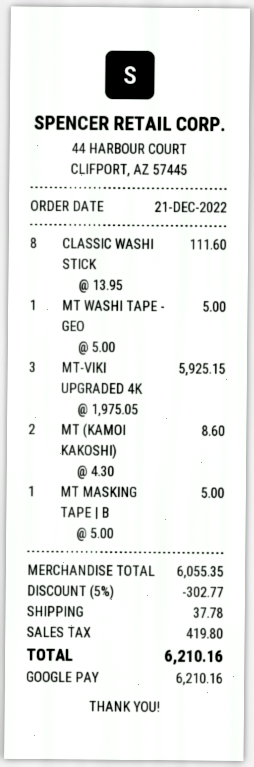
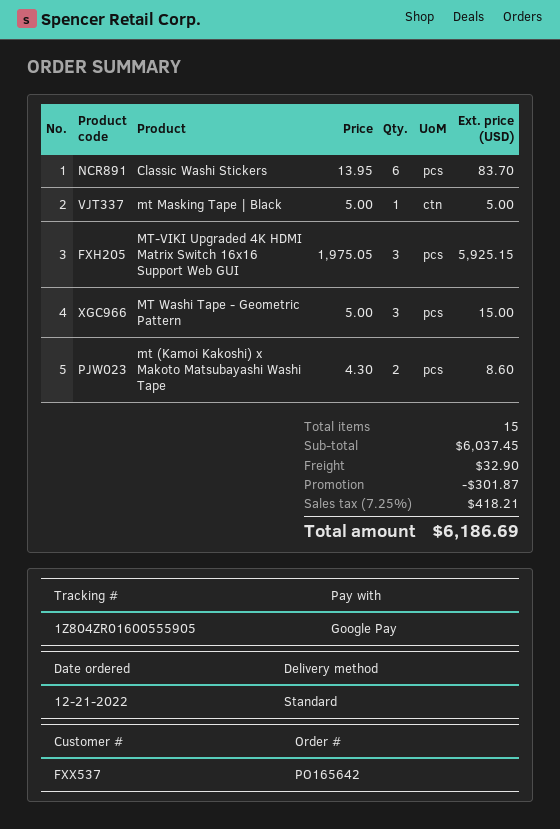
CLASSIC WASHI STICK: 8 x 13.95 = 111.60 -> 6 x 13.95 = 83.70
MT WASHI TAPE - GEO: 1 x 5.00 = 5.00 -> 3 x 5.00 = 15.00
subtotal: 6055.35 -> 6037.45
discount: 302.77 -> 301.87
shipping: 37.78 -> 32.90
tax: 419.80 -> 418.21
total: 6210.16 -> 6186.69

